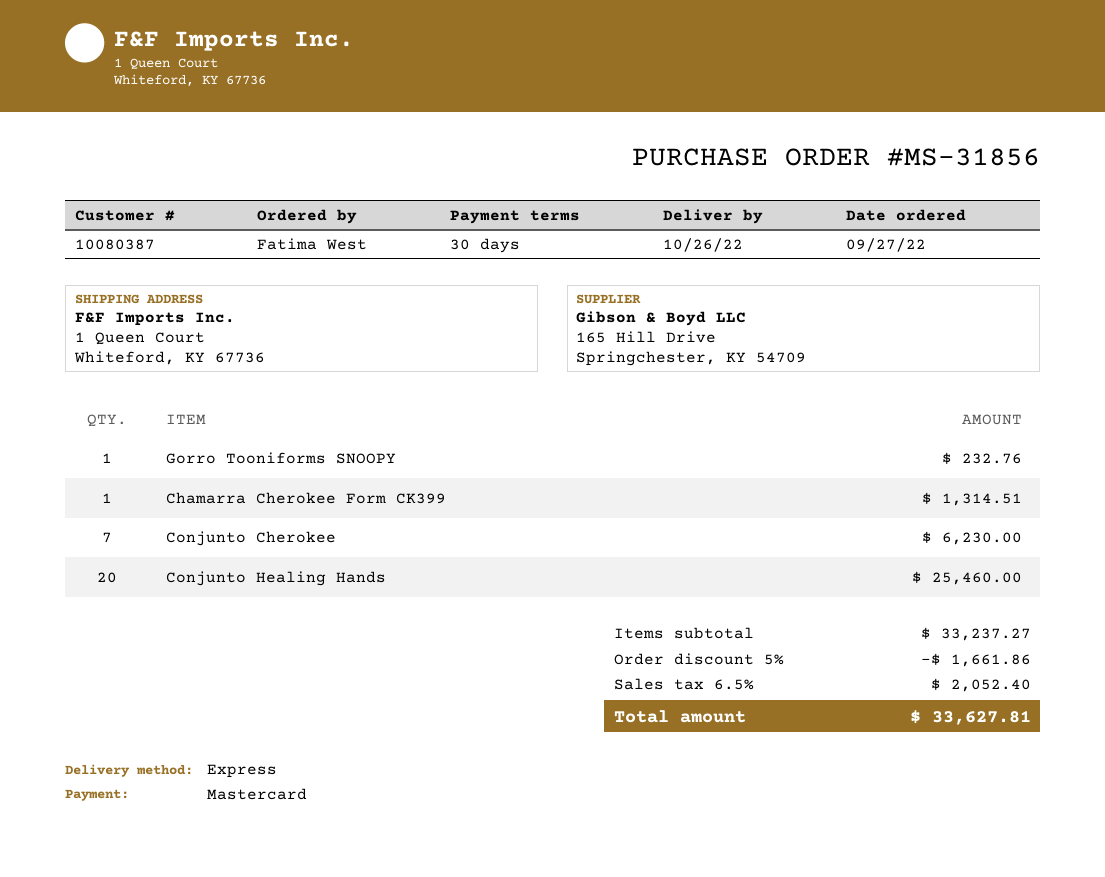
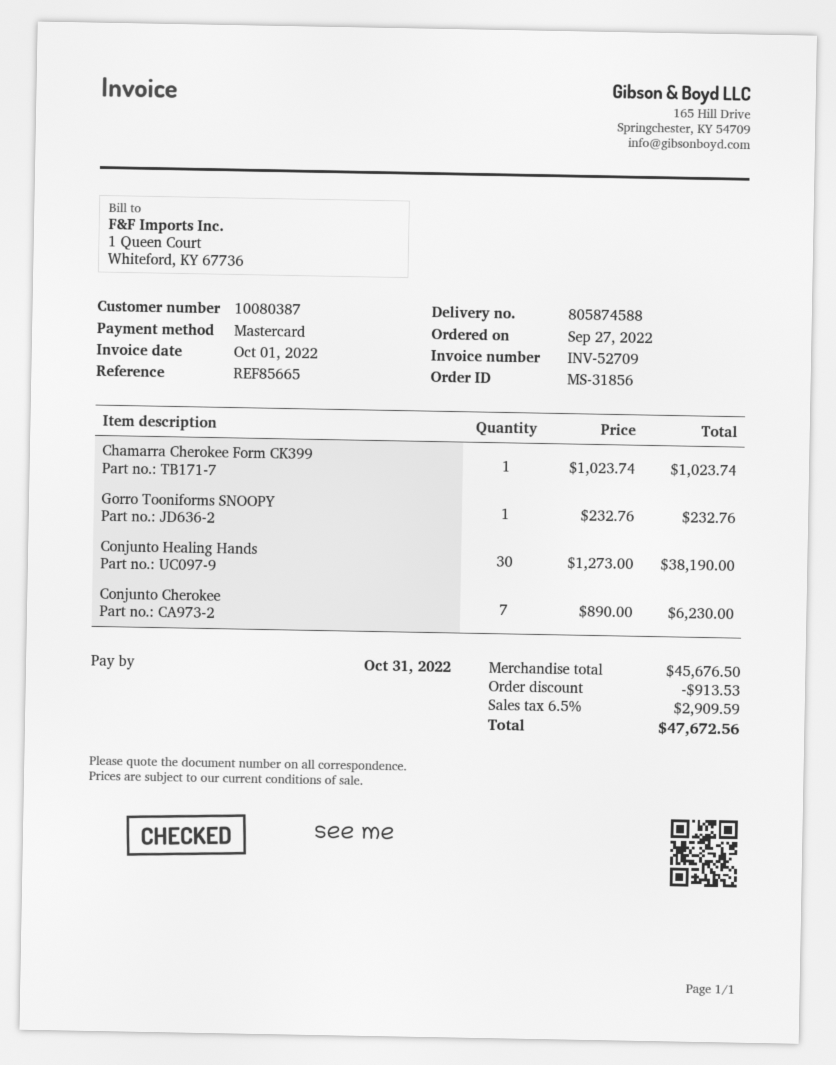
Chamarra Cherokee Form CK399: 1 for 1314.51 -> 1 for 1023.74
Conjunto Healing Hands: 20 for 25460.00 -> 30 for 38190.00
subtotal: 33237.27 -> 45676.50
discount: 1661.86 -> 913.53
tax: 6.5% = 2052.40 -> 6.5% = 2909.59
total: 33627.81 -> 47672.56

